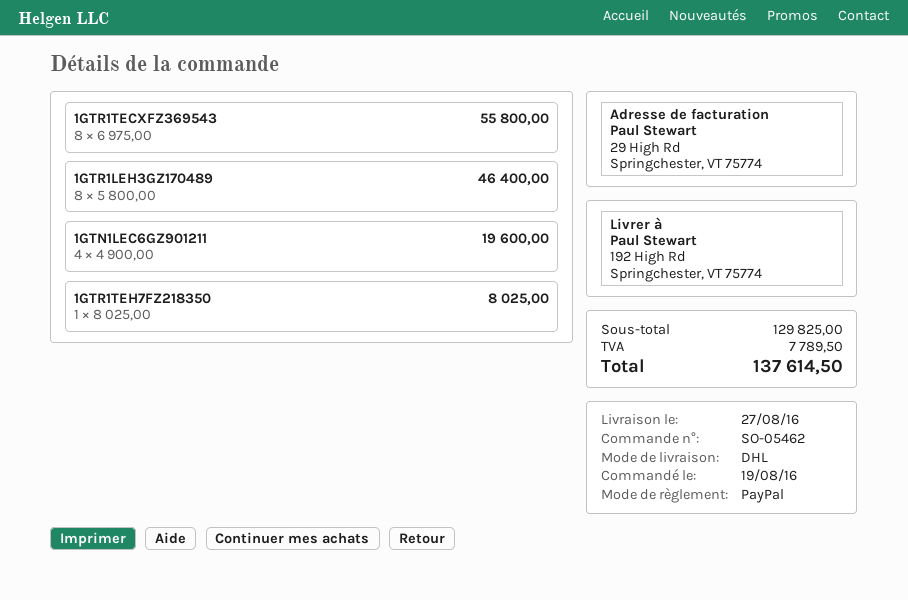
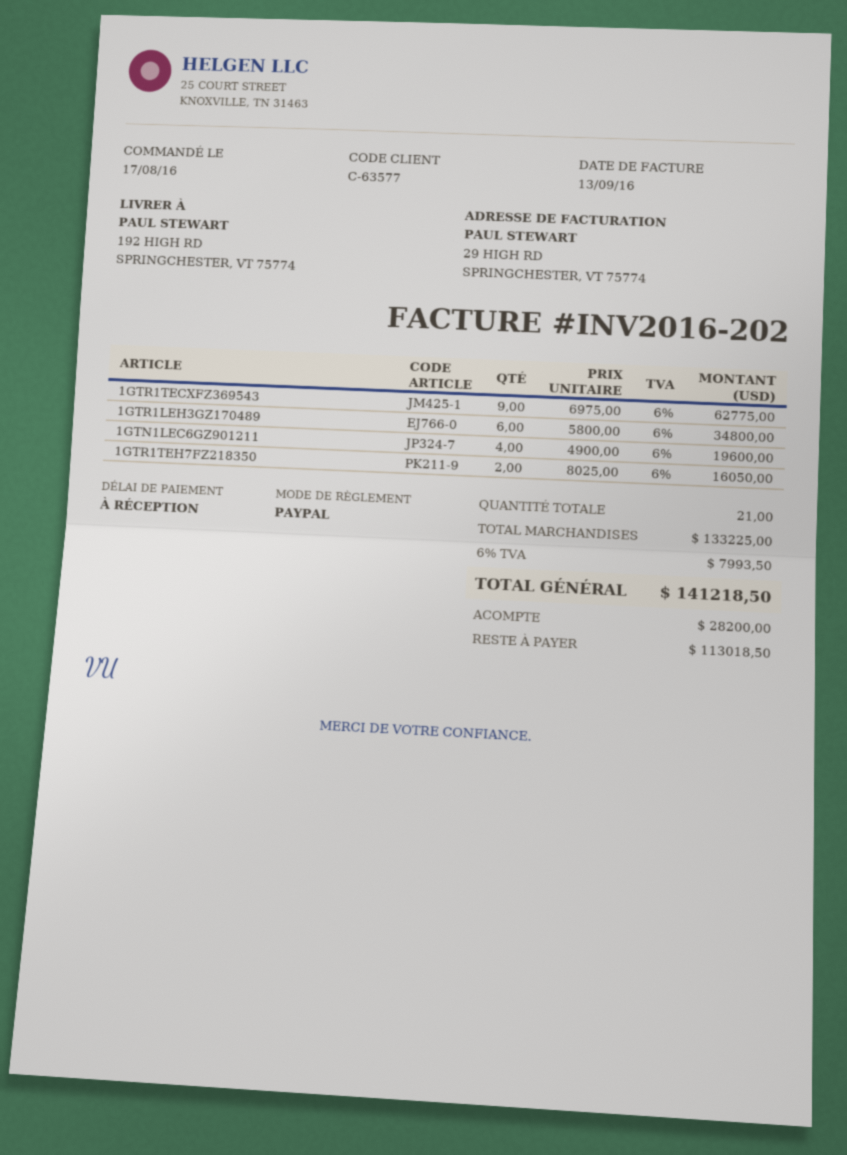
order date: 2016-08-19 -> 2016-08-17
1GTR1TECXFZ369543: 8 x 6975.00 = 55800.00 -> 9 x 6975.00 = 62775.00
1GTR1LEH3GZ170489: 8 x 5800.00 = 46400.00 -> 6 x 5800.00 = 34800.00
1GTR1TEH7FZ218350: 1 x 8025.00 = 8025.00 -> 2 x 8025.00 = 16050.00
subtotal: 129825.00 -> 133225.00
tax: 7789.50 -> 7993.50
total: 137614.50 -> 141218.50

